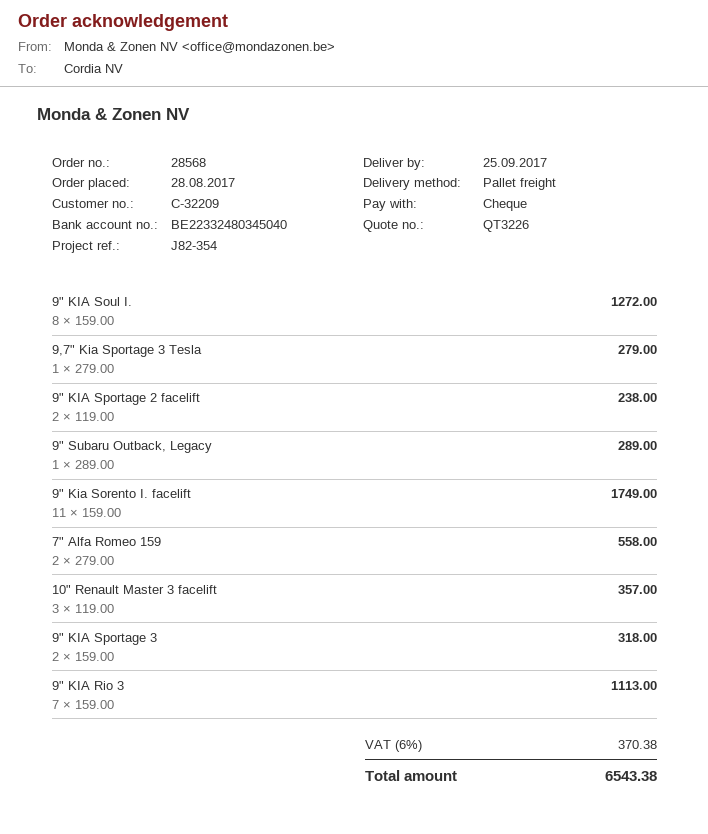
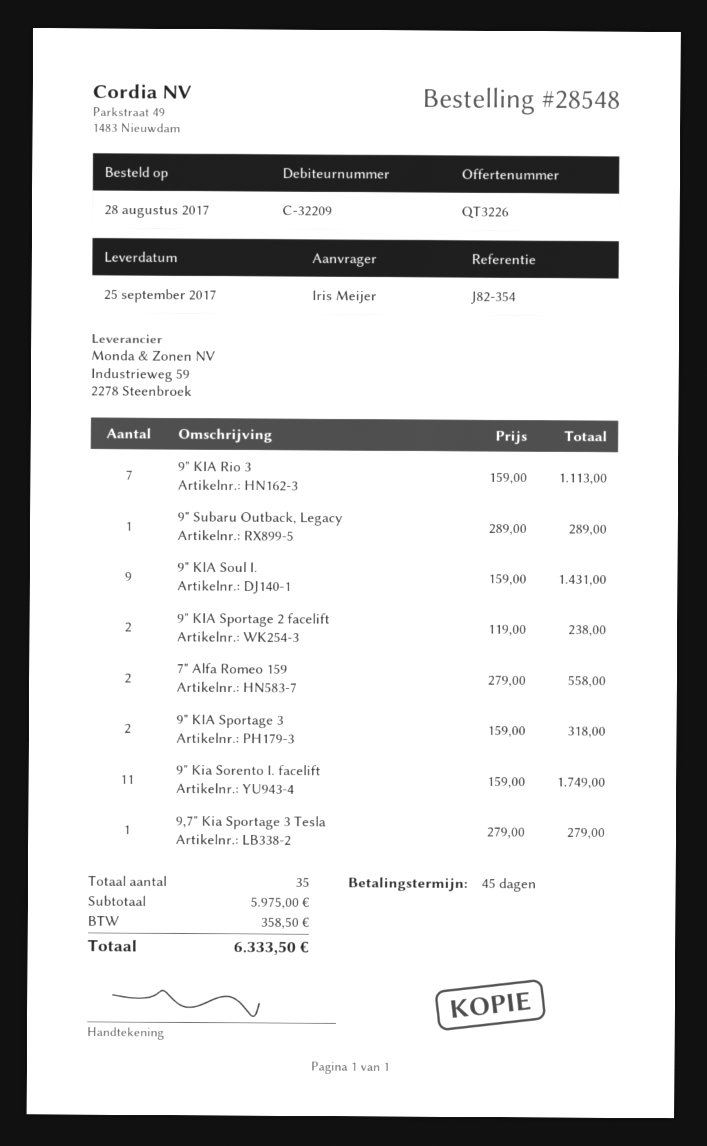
order number: 28568 -> 28548
9" KIA Soul I.: 8 x 159.00 = 1272.00 -> 9 x 159.00 = 1431.00
10" Renault Master 3 facelift: 3 x 119.00 = 357.00 -> none
tax: 370.38 -> 358.50
total: 6543.38 -> 6333.50

